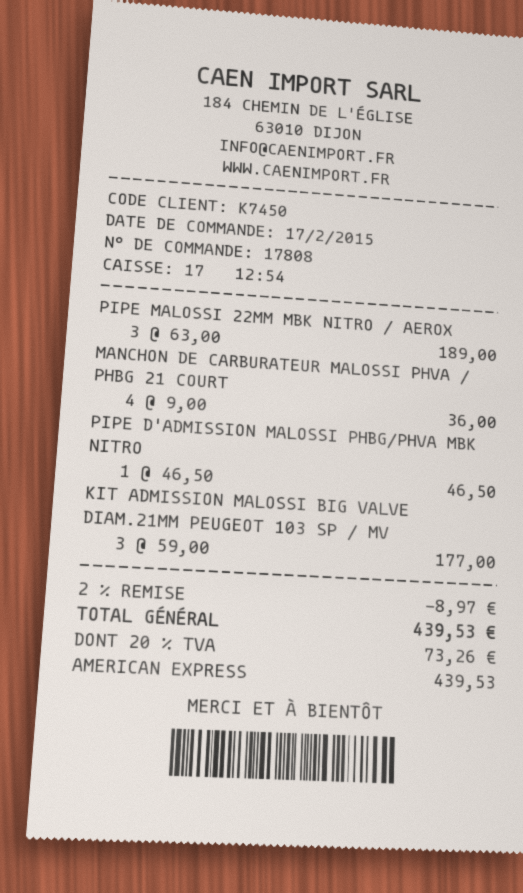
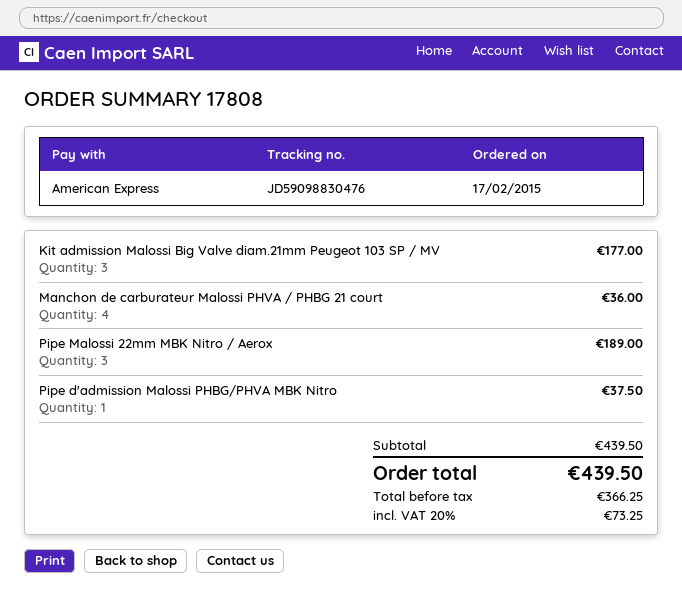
PIPE D'ADMISSION MALOSSI PHBG/PHVA MBK NITRO: 1 for 46.50 -> 1 for 37.50
discount: 2% = 8.97 -> none
tax: 20% = 73.26 -> 20% = 73.25
total: 439.53 -> 439.50

